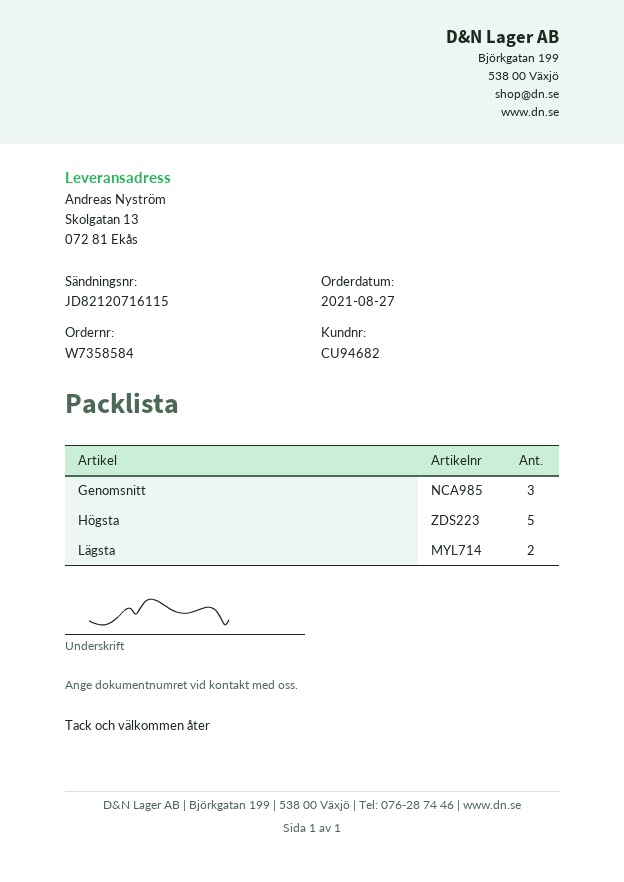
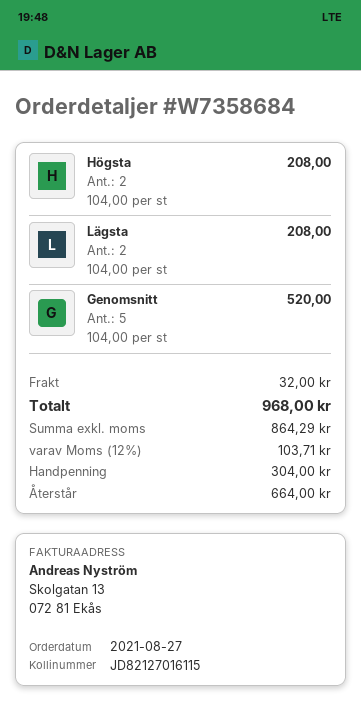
order number: W7358584 -> W7358684
tracking number: JD82120716115 -> JD82127016115
Genomsnitt: 3 -> 5
Högsta: 5 -> 2

